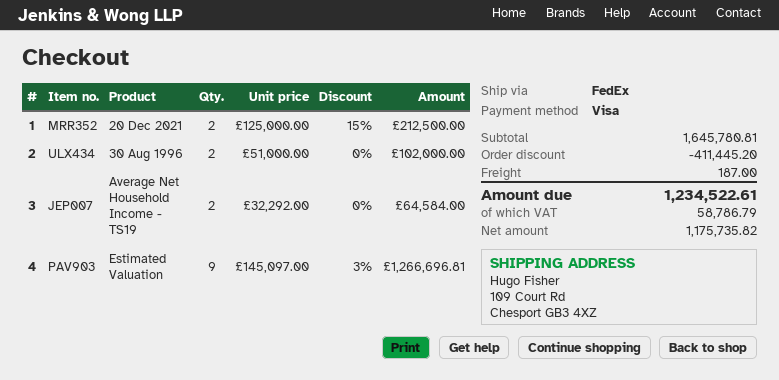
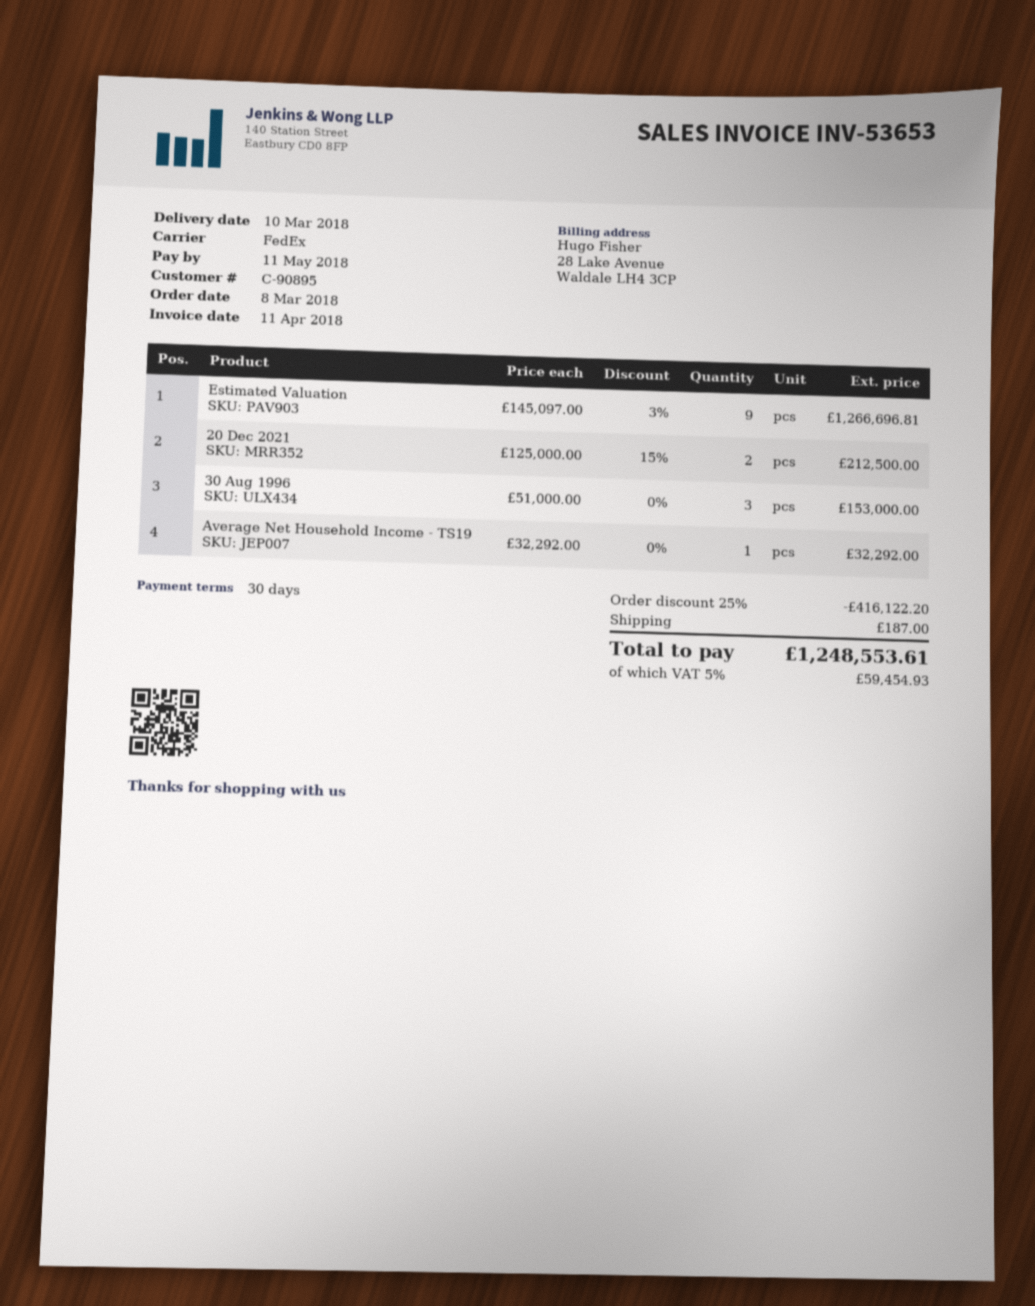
30 Aug 1996: 2 x 51000.00 = 102000.00 -> 3 x 51000.00 = 153000.00
Average Net Household Income - TS19: 2 x 32292.00 = 64584.00 -> 1 x 32292.00 = 32292.00
discount: 411445.20 -> 416122.20
tax: 58786.79 -> 59454.93
total: 1234522.61 -> 1248553.61

